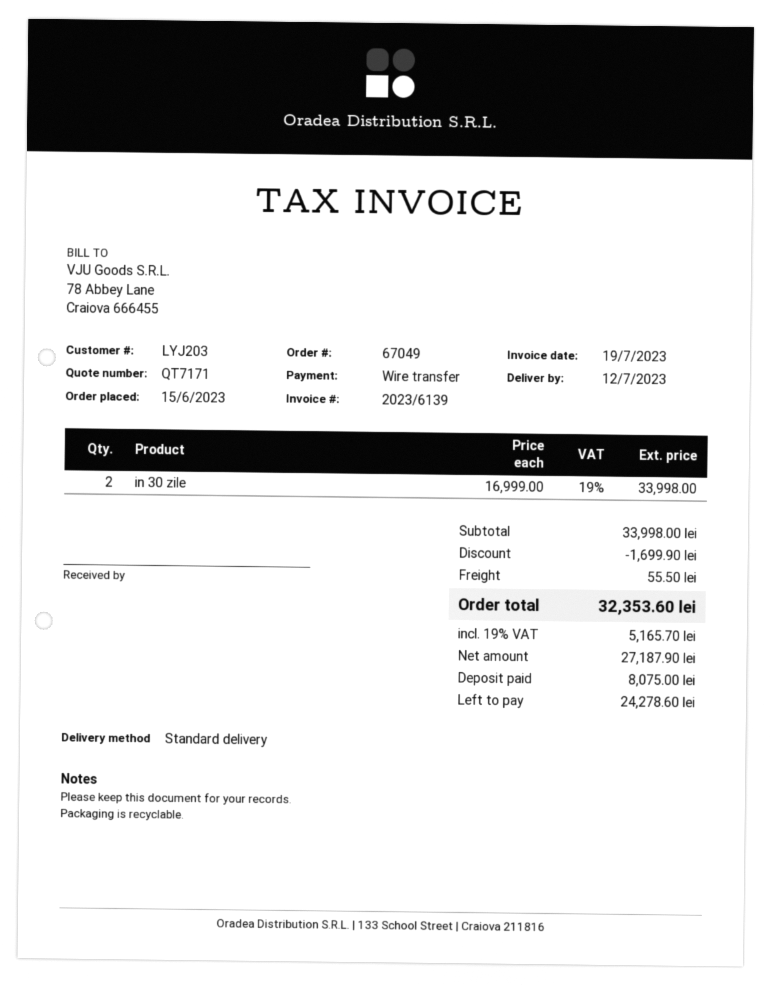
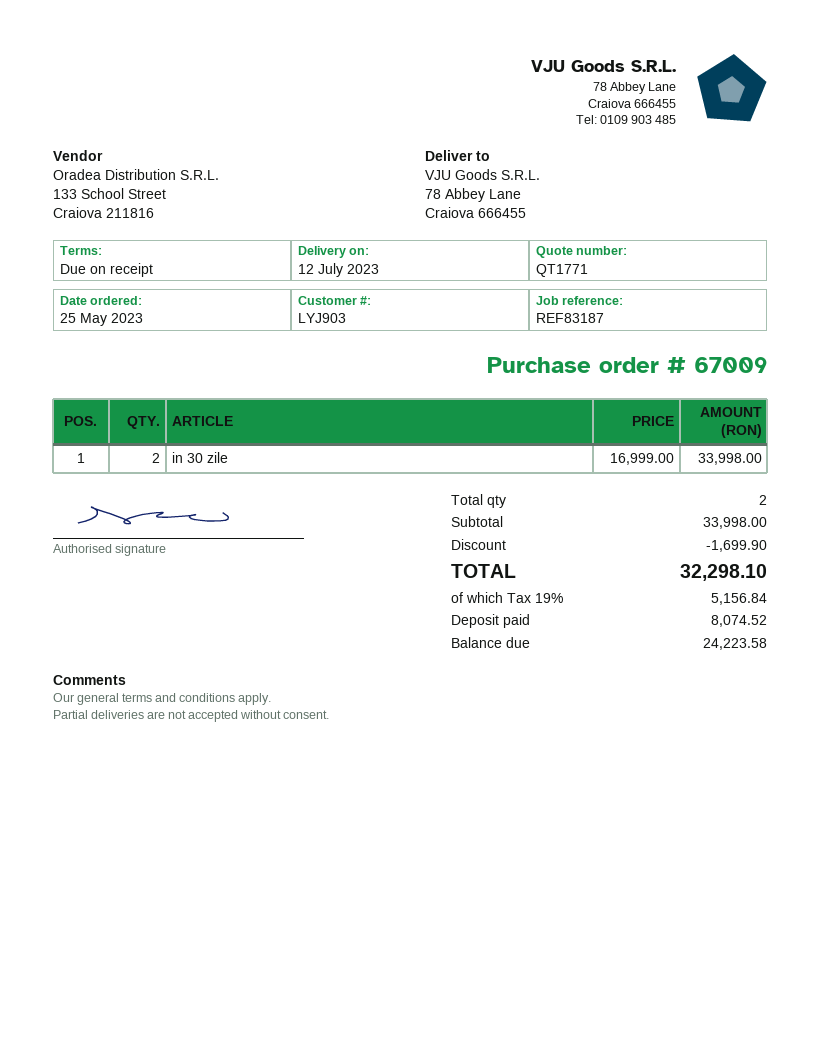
quote number: QT7171 -> QT1771
order number: 67049 -> 67009
order date: 2023-06-15 -> 2023-05-25
customer number: LYJ203 -> LYJ903
shipping: 55.50 -> none
tax: 19% = 5165.70 -> 19% = 5156.84
total: 32353.60 -> 32298.10
deposit: 8075.00 -> 8074.52
balance: 24278.60 -> 24223.58

